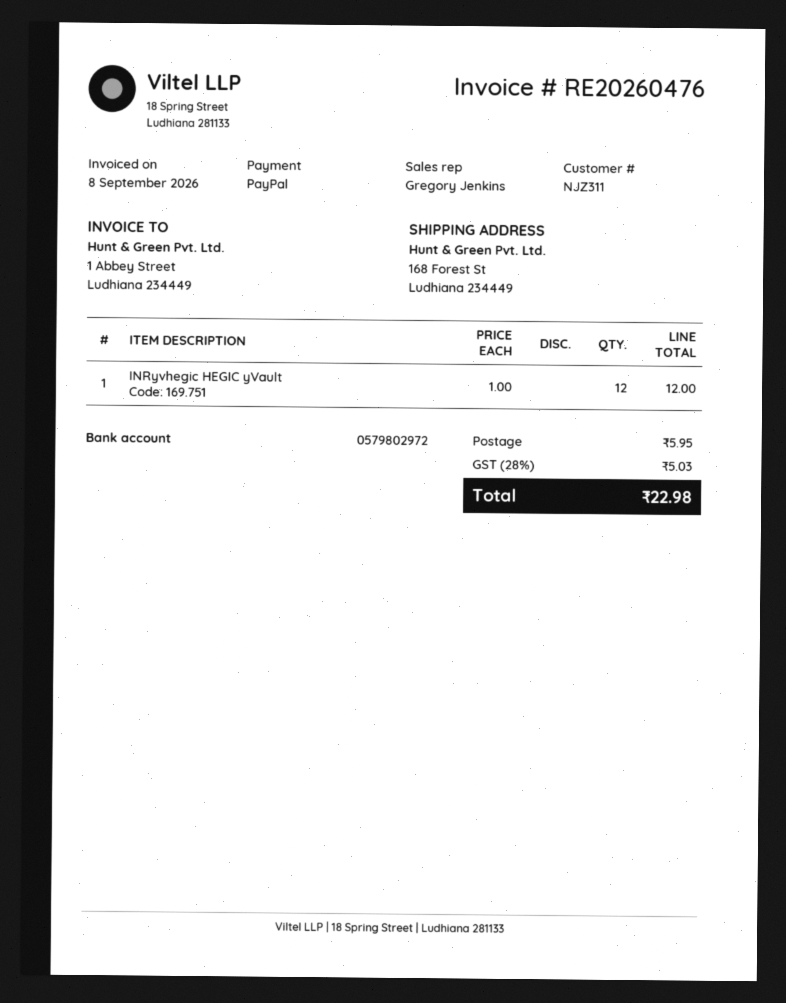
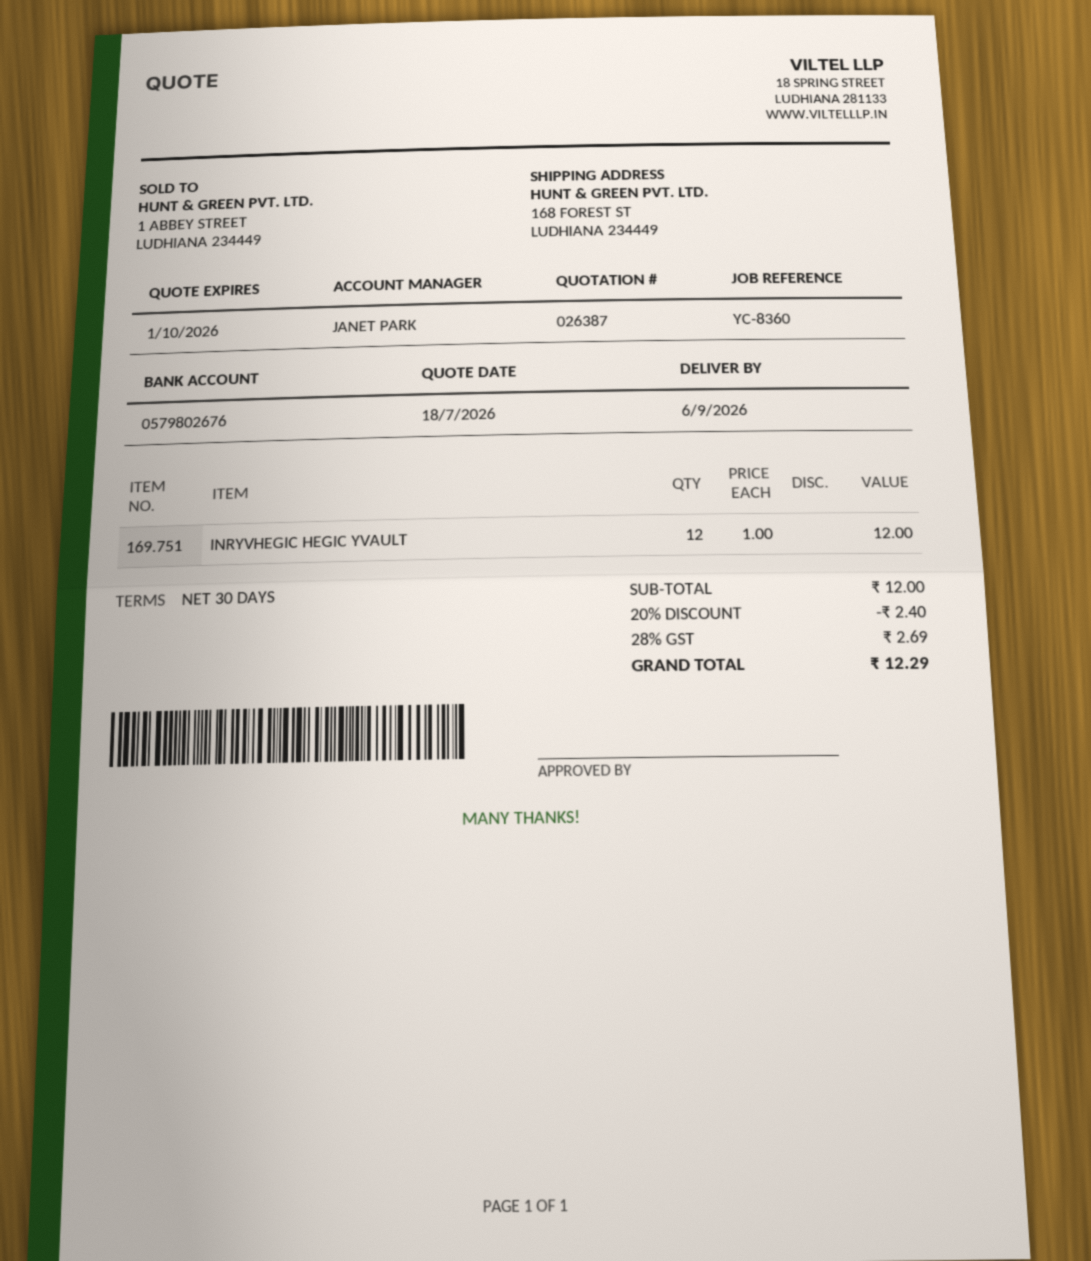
sales rep: Gregory Jenkins -> JANET PARK
bank account: 0579802972 -> 0579802676
discount: none -> 20% = 2.40
shipping: 5.95 -> none
tax: 28% = 5.03 -> 28% = 2.69
total: 22.98 -> 12.29

